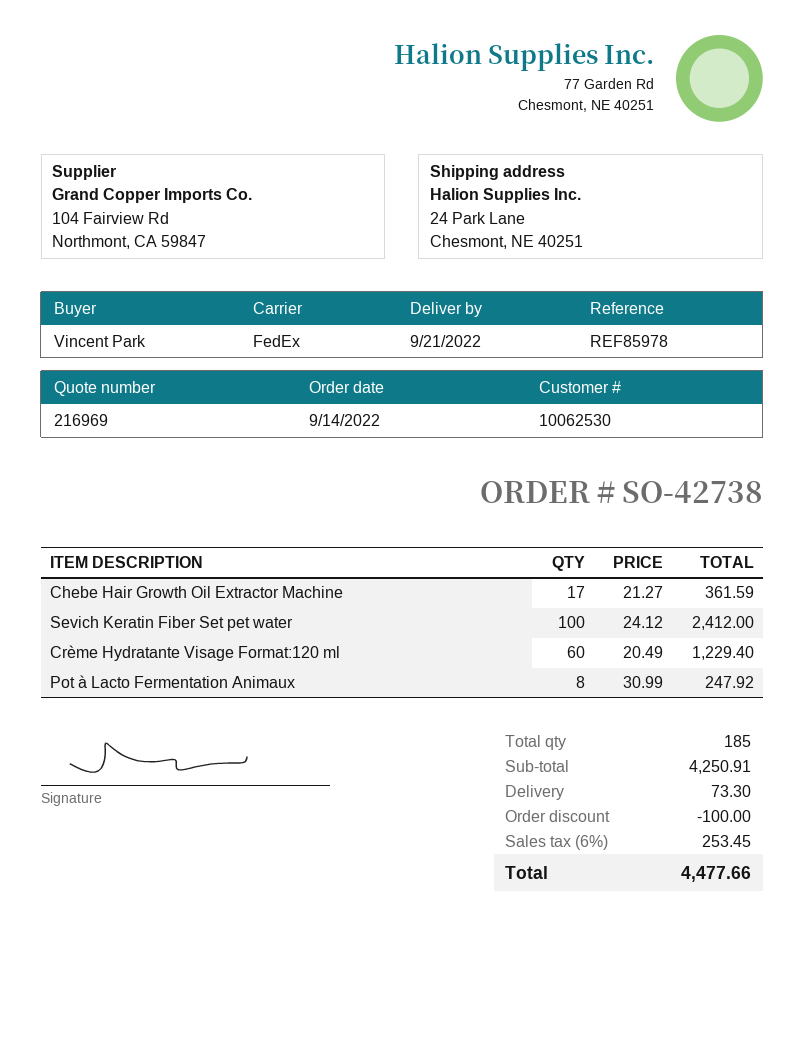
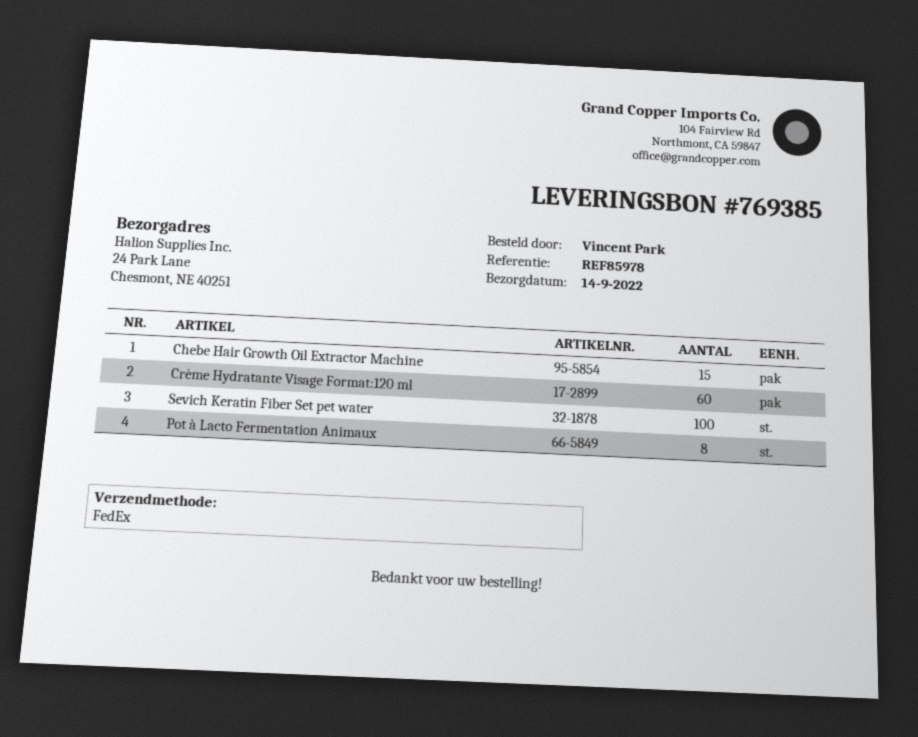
delivery date: 2022-09-21 -> 2022-09-14
Chebe Hair Growth Oil Extractor Machine: 17 -> 15

